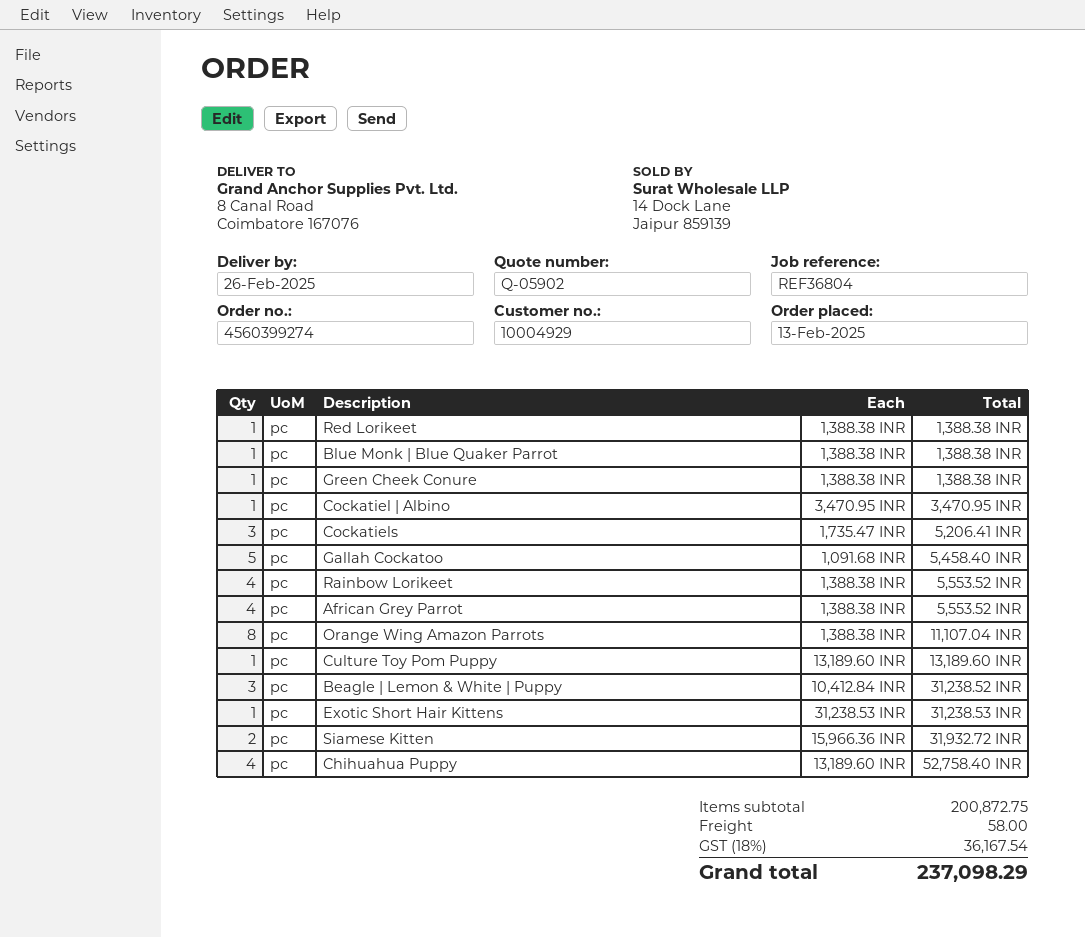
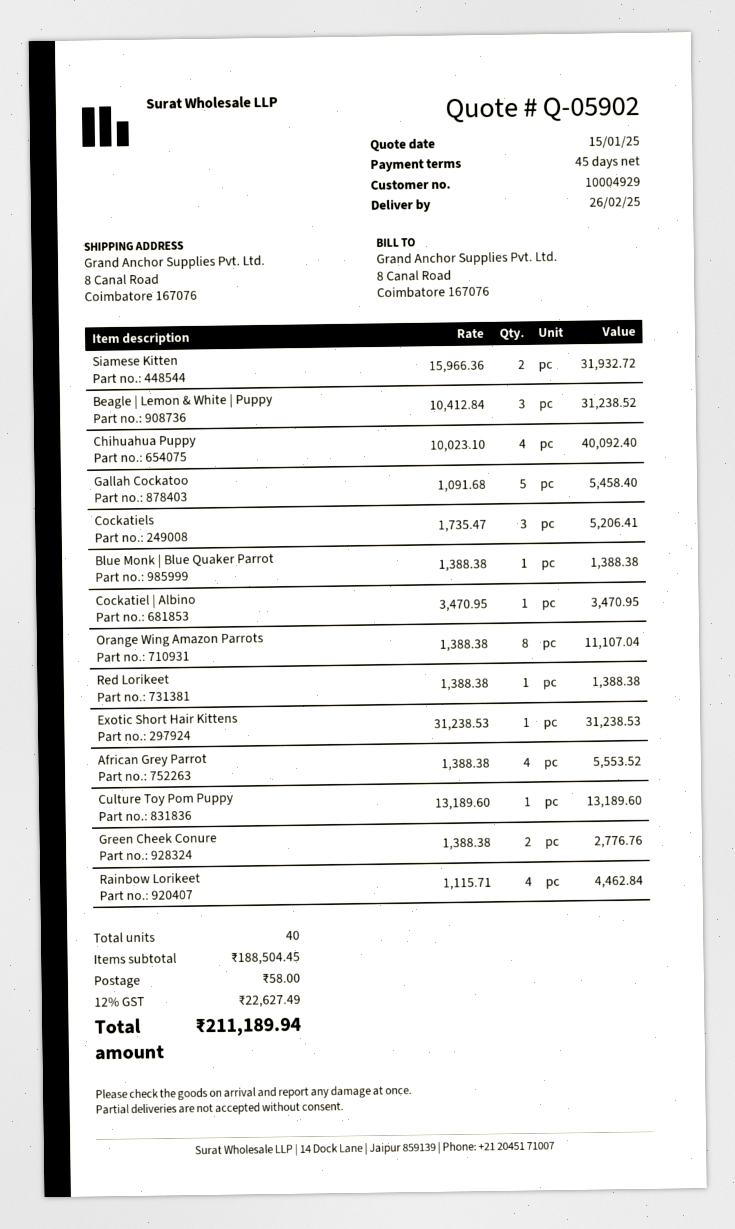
Green Cheek Conure: 1 x 1388.38 = 1388.38 -> 2 x 1388.38 = 2776.76
Rainbow Lorikeet: 4 x 1388.38 = 5553.52 -> 4 x 1115.71 = 4462.84
Chihuahua Puppy: 4 x 13189.60 = 52758.40 -> 4 x 10023.10 = 40092.40
subtotal: 200872.75 -> 188504.45
tax: 18% = 36167.54 -> 12% = 22627.49
total: 237098.29 -> 211189.94

